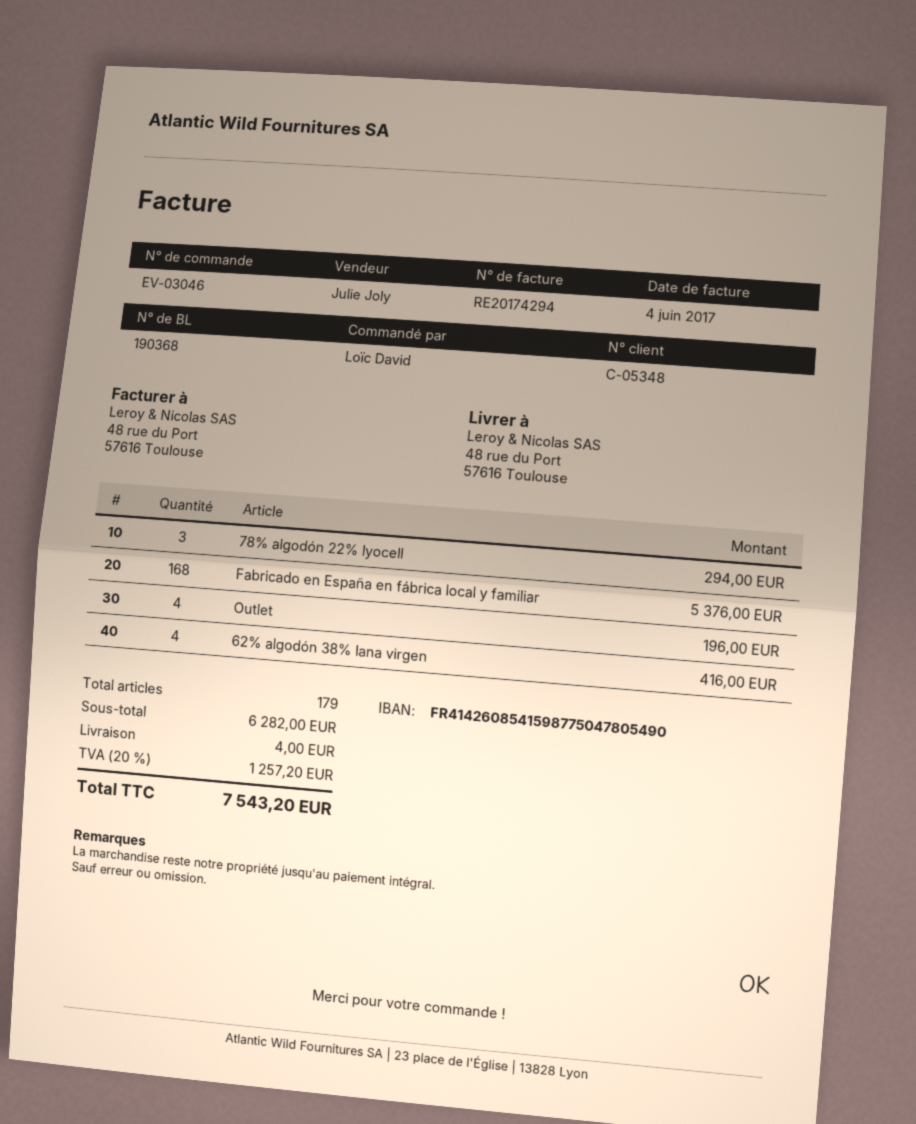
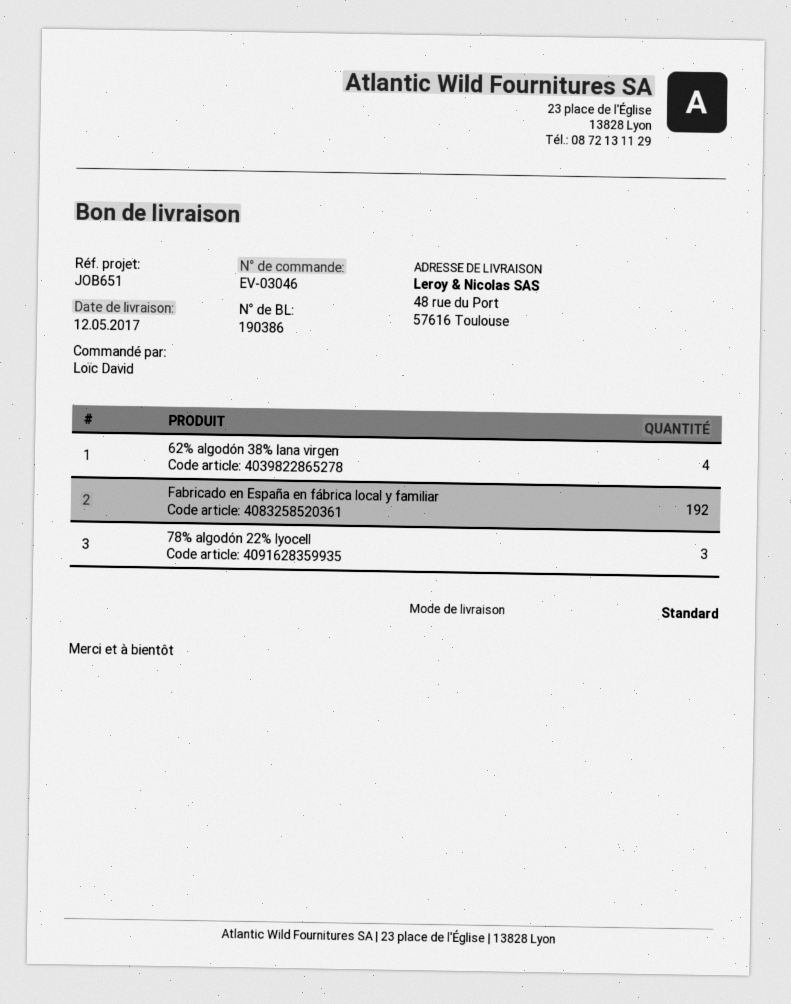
delivery note number: 190368 -> 190386
Fabricado en España en fábrica local y familiar: 168 -> 192
Outlet: 4 -> none

